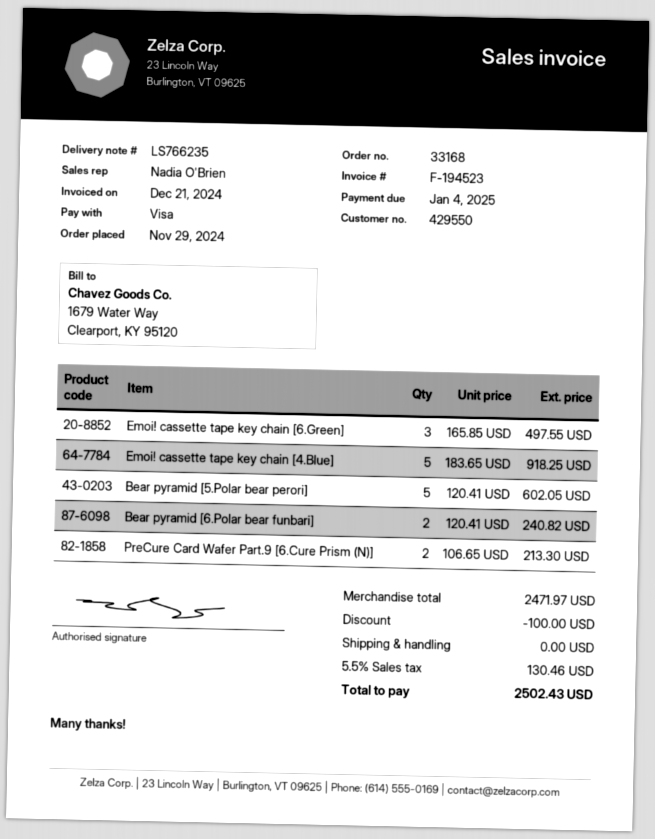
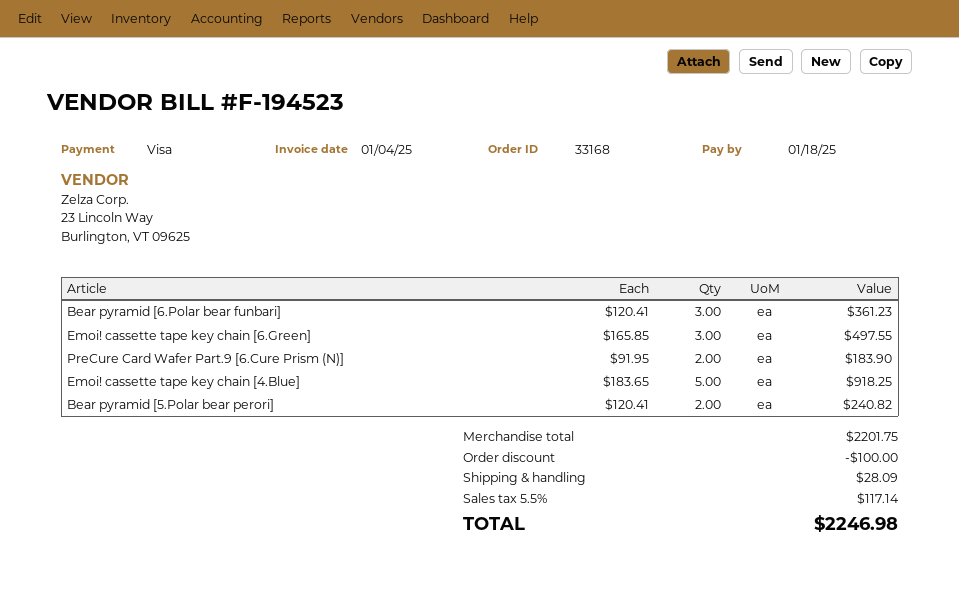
invoice date: 2024-12-21 -> 2025-01-04
due date: 2025-01-04 -> 2025-01-18
Bear pyramid [5.Polar bear perori]: 5 x 120.41 = 602.05 -> 2 x 120.41 = 240.82
Bear pyramid [6.Polar bear funbari]: 2 x 120.41 = 240.82 -> 3 x 120.41 = 361.23
PreCure Card Wafer Part.9 [6.Cure Prism (N)]: 2 x 106.65 = 213.30 -> 2 x 91.95 = 183.90
subtotal: 2471.97 -> 2201.75
shipping: 0.00 -> 28.09
tax: 5.5% = 130.46 -> 5.5% = 117.14
total: 2502.43 -> 2246.98

